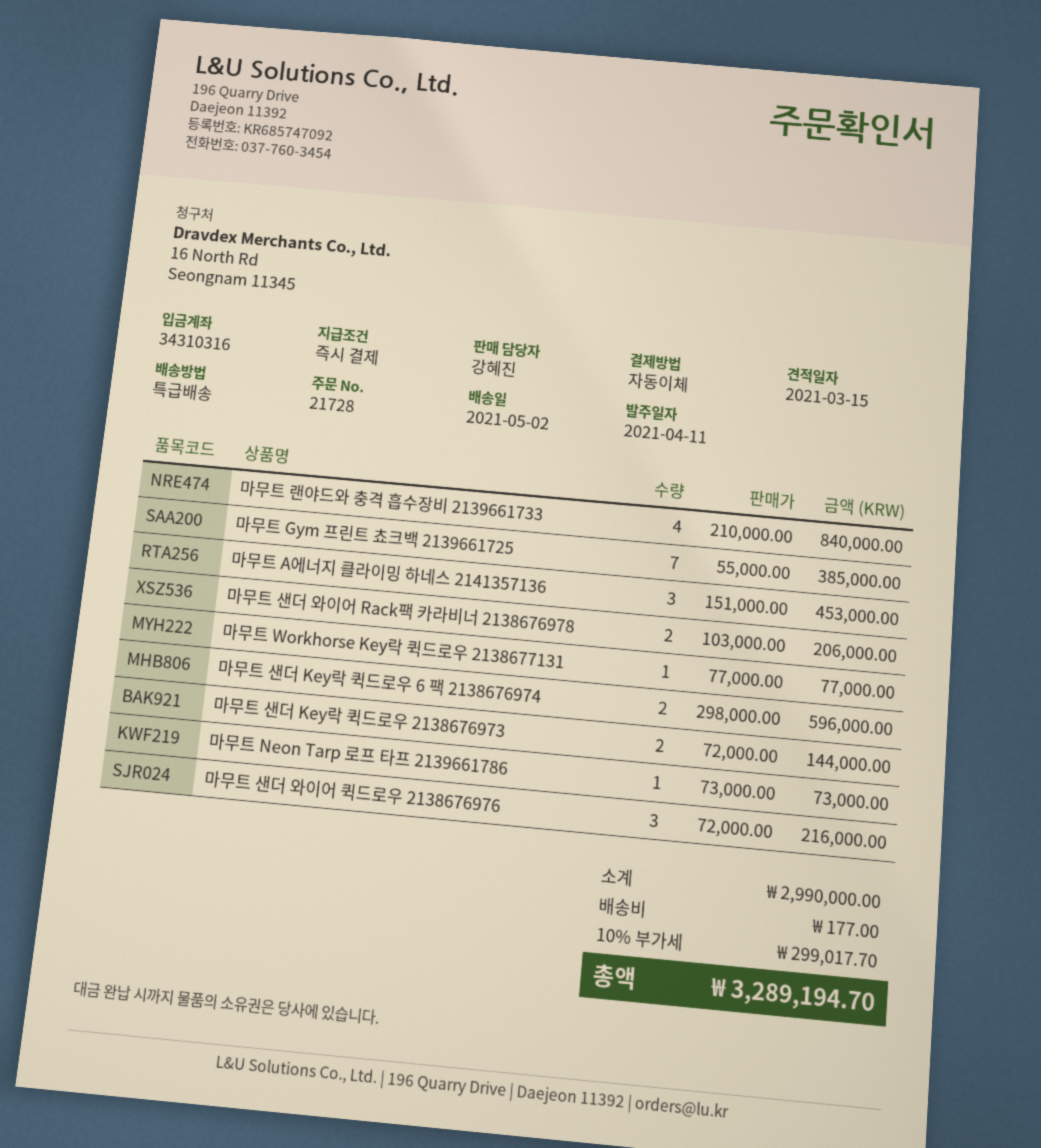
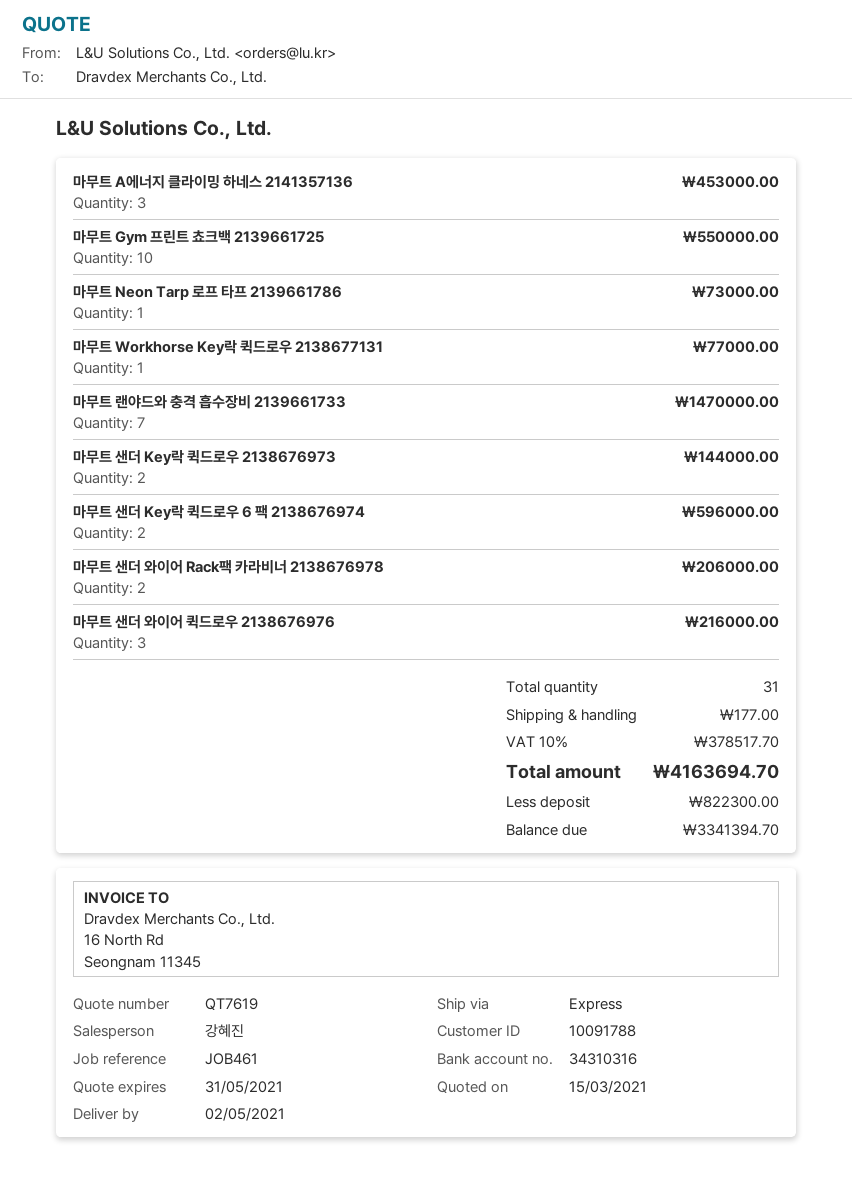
마무트 랜야드와 충격 흡수장비 2139661733: 4 for 840000.00 -> 7 for 1470000.00
마무트 Gym 프린트 쵸크백 2139661725: 7 for 385000.00 -> 10 for 550000.00
tax: 10% = 299017.70 -> 10% = 378517.70
total: 3289194.70 -> 4163694.70

